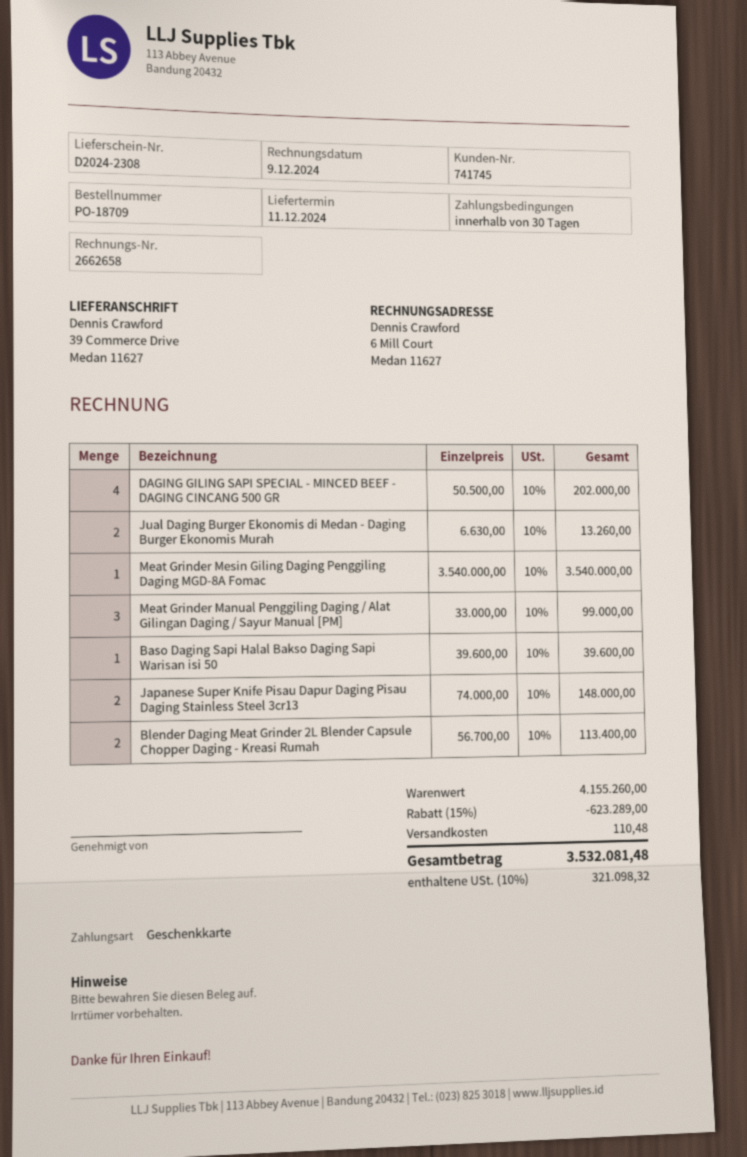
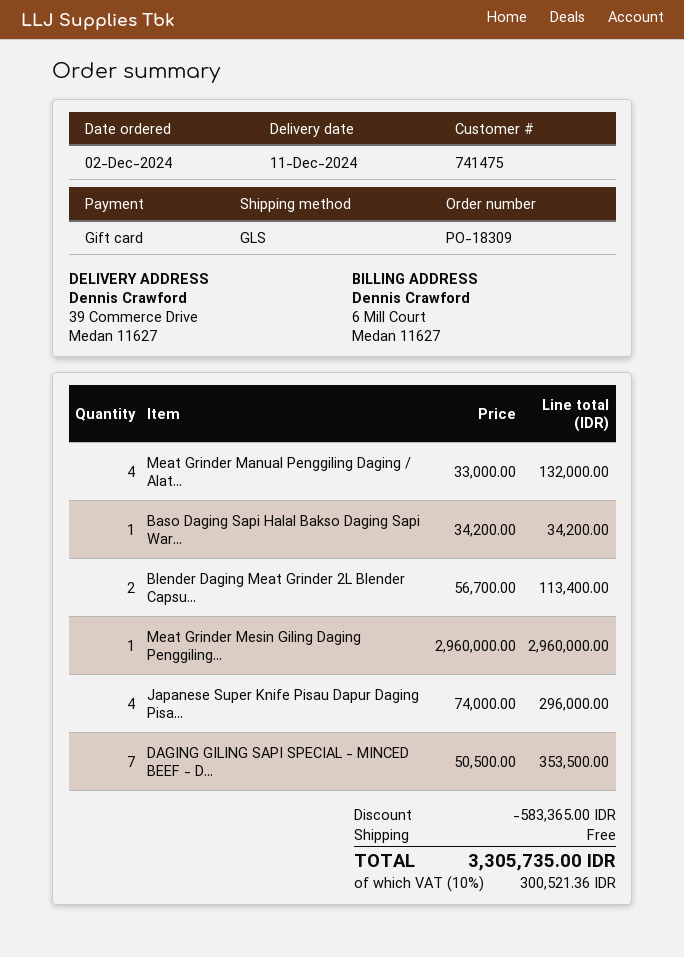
order number: PO-18709 -> PO-18309
customer number: 741745 -> 741475
DAGING GILING SAPI SPECIAL - MINCED BEEF - DAGING CINCANG 500 GR: 4 x 50500.00 = 202000.00 -> 7 x 50500.00 = 353500.00
Jual Daging Burger Ekonomis di Medan - Daging Burger Ekonomis Murah: 2 x 6630.00 = 13260.00 -> none
Meat Grinder Mesin Giling Daging Penggiling Daging MGD-8A Fomac: 1 x 3540000.00 = 3540000.00 -> 1 x 2960000.00 = 2960000.00
Meat Grinder Manual Penggiling Daging / Alat Gilingan Daging / Sayur Manual [PM]: 3 x 33000.00 = 99000.00 -> 4 x 33000.00 = 132000.00
Baso Daging Sapi Halal Bakso Daging Sapi Warisan isi 50: 1 x 39600.00 = 39600.00 -> 1 x 34200.00 = 34200.00
Japanese Super Knife Pisau Dapur Daging Pisau Daging Stainless Steel 3cr13: 2 x 74000.00 = 148000.00 -> 4 x 74000.00 = 296000.00
discount: 623289.00 -> 583365.00
shipping: 110.48 -> 0.00
tax: 10% = 321098.32 -> 10% = 300521.36
total: 3532081.48 -> 3305735.00

